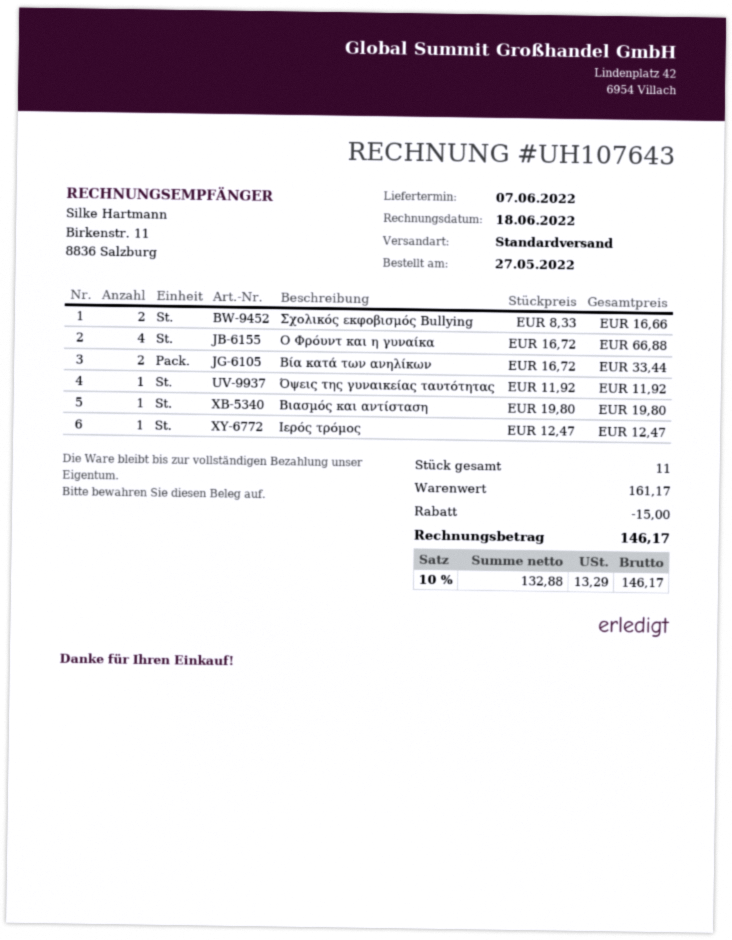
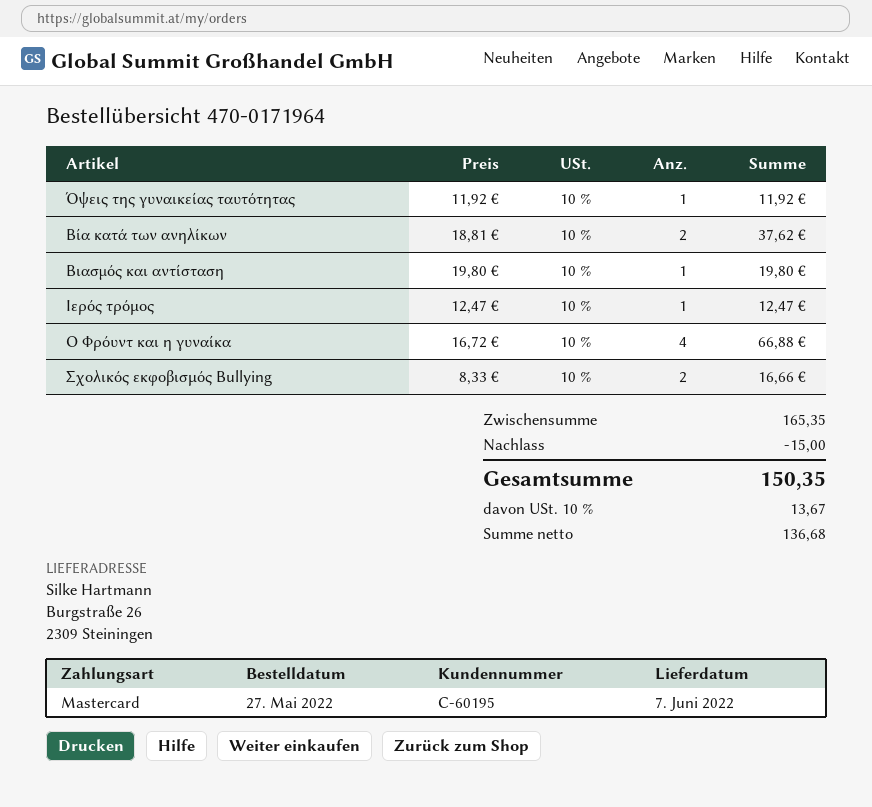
Βία κατά των ανηλίκων: 2 x 16.72 = 33.44 -> 2 x 18.81 = 37.62
subtotal: 161.17 -> 165.35
net: 132.88 -> 136.68
tax: 10% = 13.29 -> 10% = 13.67
total: 146.17 -> 150.35

